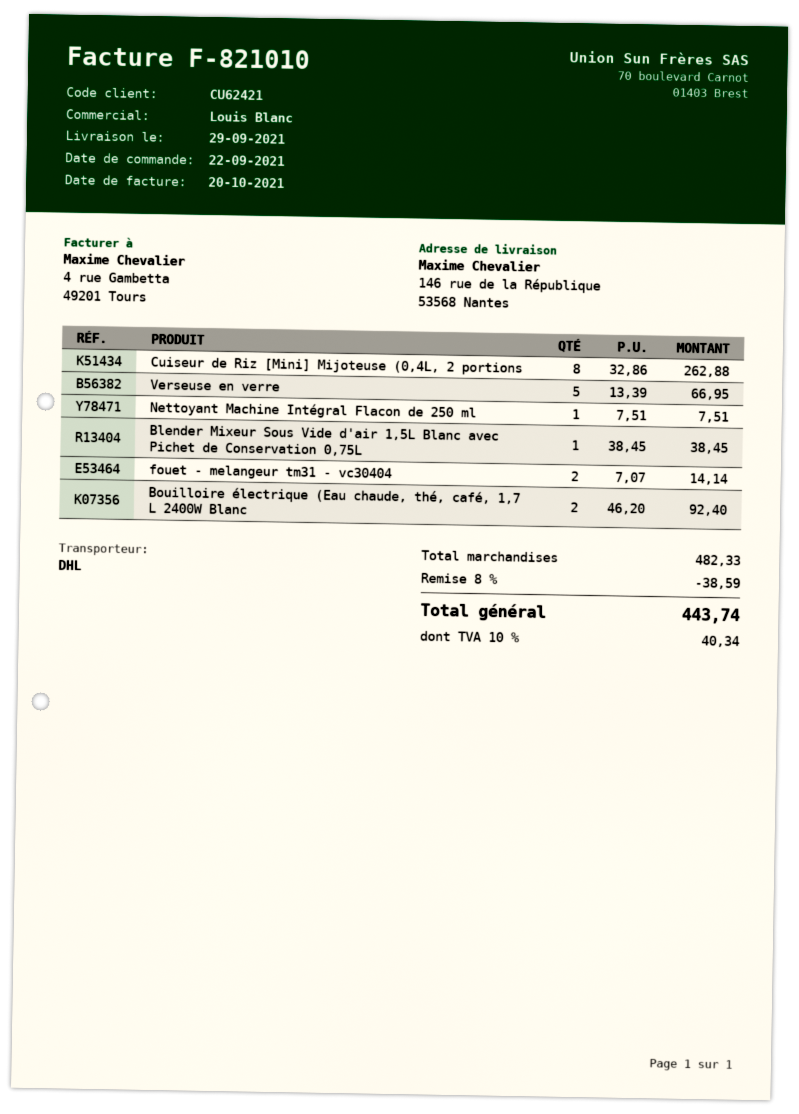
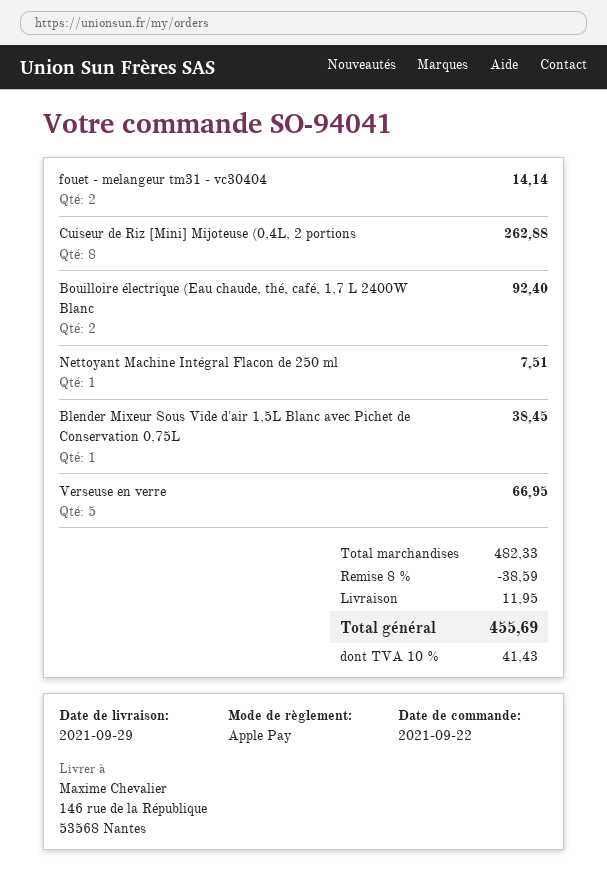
shipping: none -> 11.95
tax: 10% = 40.34 -> 10% = 41.43
total: 443.74 -> 455.69

